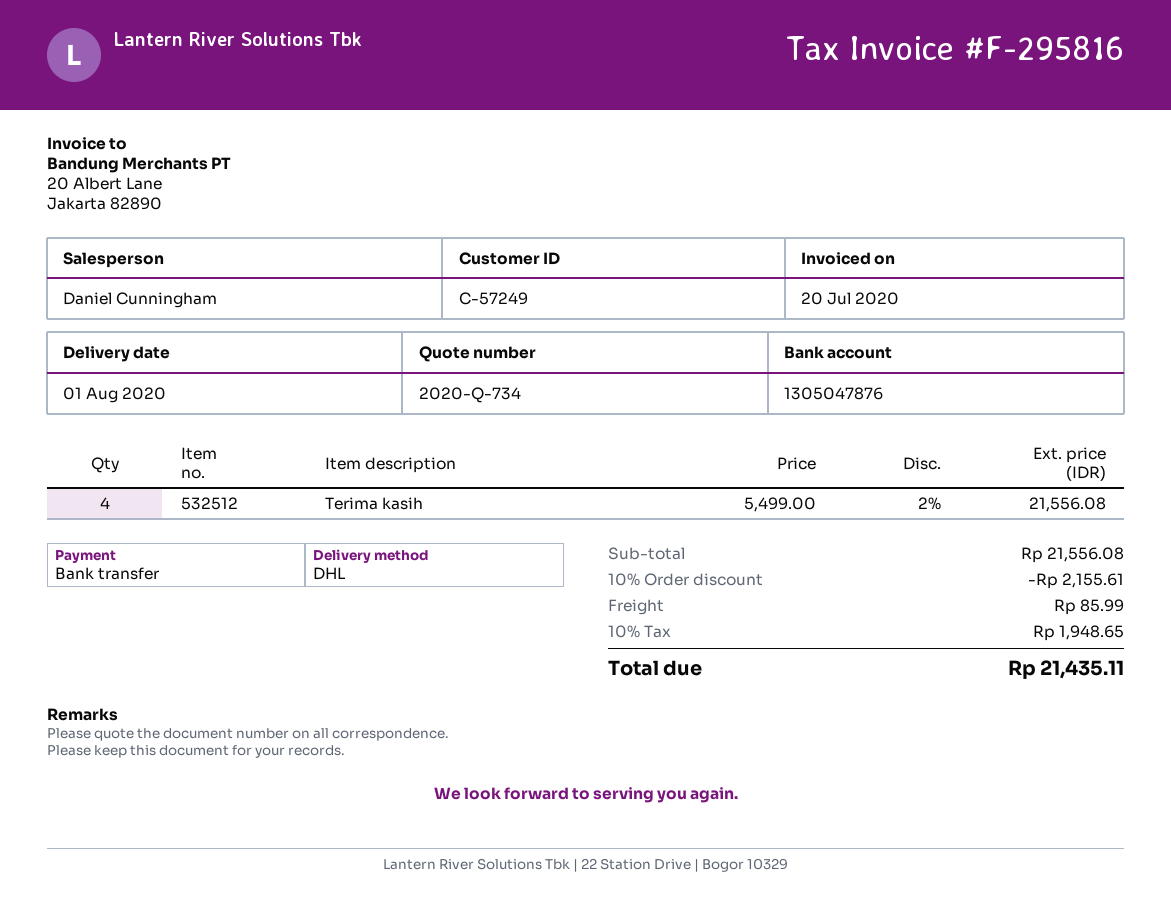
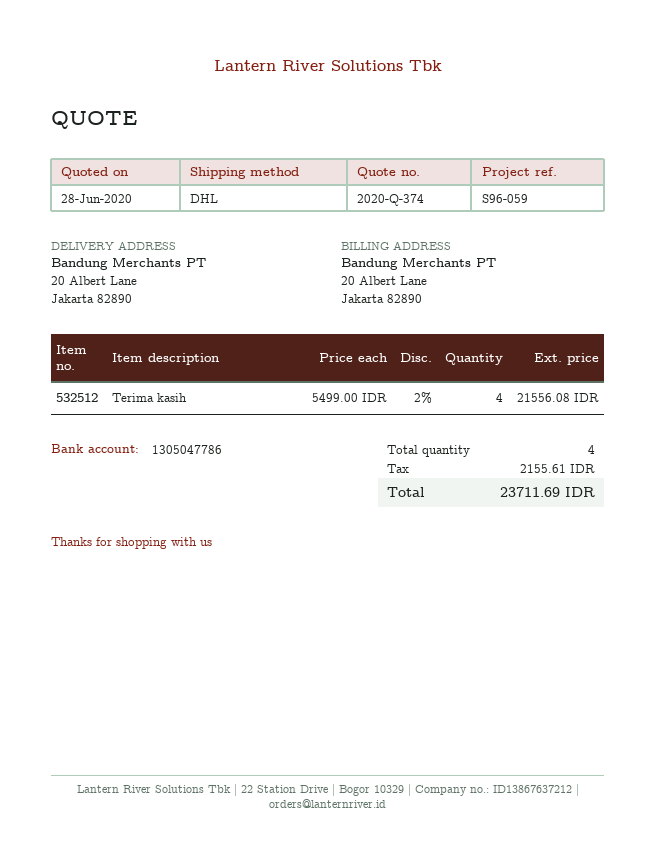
quote number: 2020-Q-734 -> 2020-Q-374
bank account: 1305047876 -> 1305047786
discount: 10% = 2155.61 -> none
shipping: 85.99 -> none
tax: 1948.65 -> 2155.61
total: 21435.11 -> 23711.69

